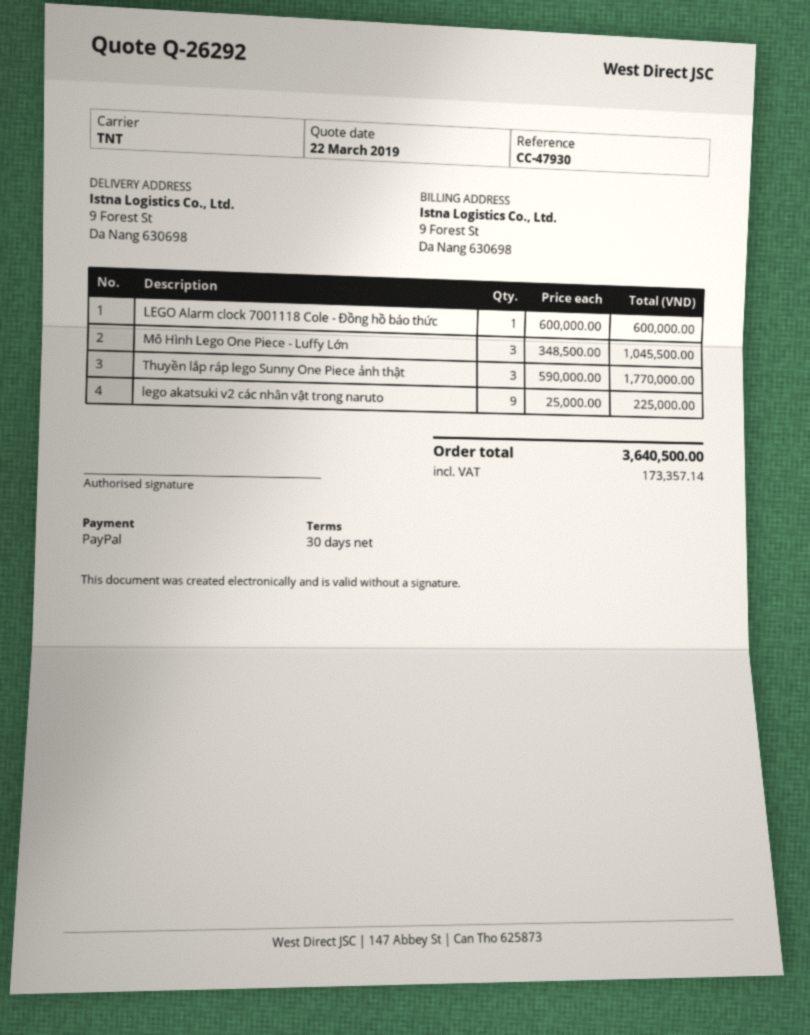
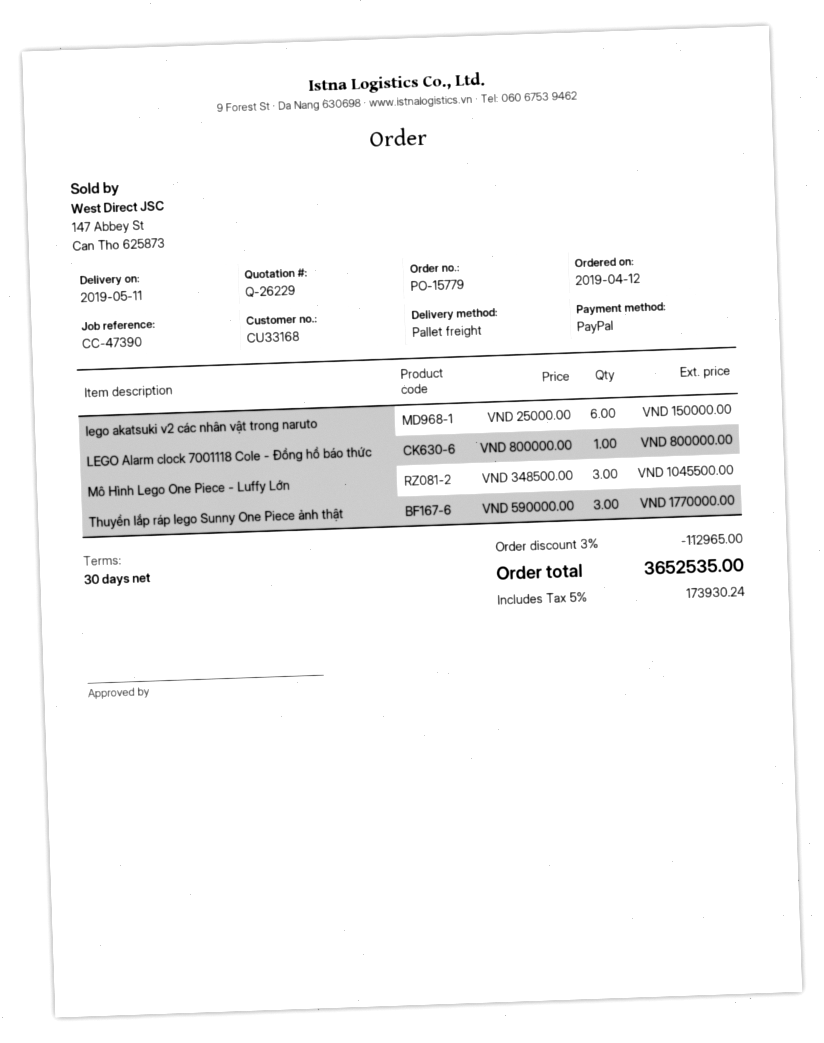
quote number: Q-26292 -> Q-26229
reference: CC-47930 -> CC-47390
shipping method: TNT -> pallet freight
LEGO Alarm clock 7001118 Cole - Đồng hồ báo thức: 1 x 600000.00 = 600000.00 -> 1 x 800000.00 = 800000.00
lego akatsuki v2 các nhân vật trong naruto: 9 x 25000.00 = 225000.00 -> 6 x 25000.00 = 150000.00
discount: none -> 3% = 112965.00
tax: 173357.14 -> 173930.24
total: 3640500.00 -> 3652535.00

